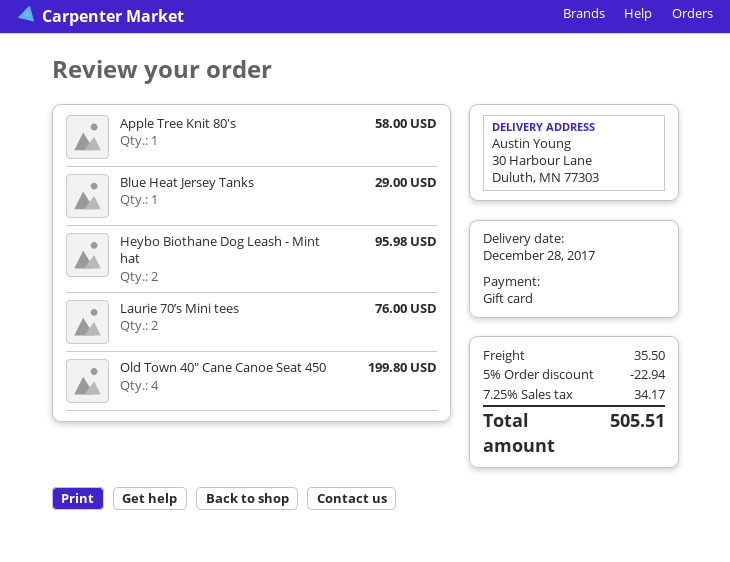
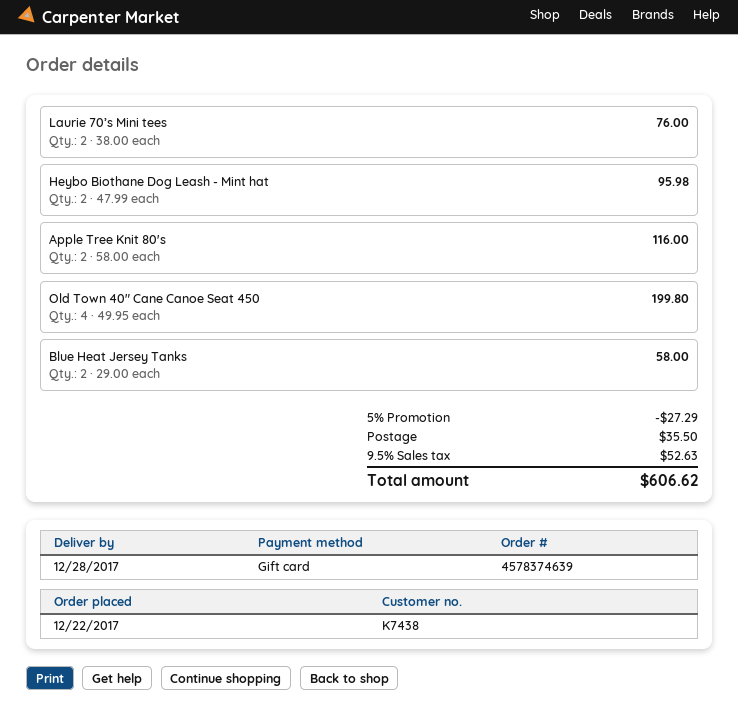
Apple Tree Knit 80's: 1 for 58.00 -> 2 for 116.00
Blue Heat Jersey Tanks: 1 for 29.00 -> 2 for 58.00
discount: 5% = 22.94 -> 5% = 27.29
tax: 7.25% = 34.17 -> 9.5% = 52.63
total: 505.51 -> 606.62

